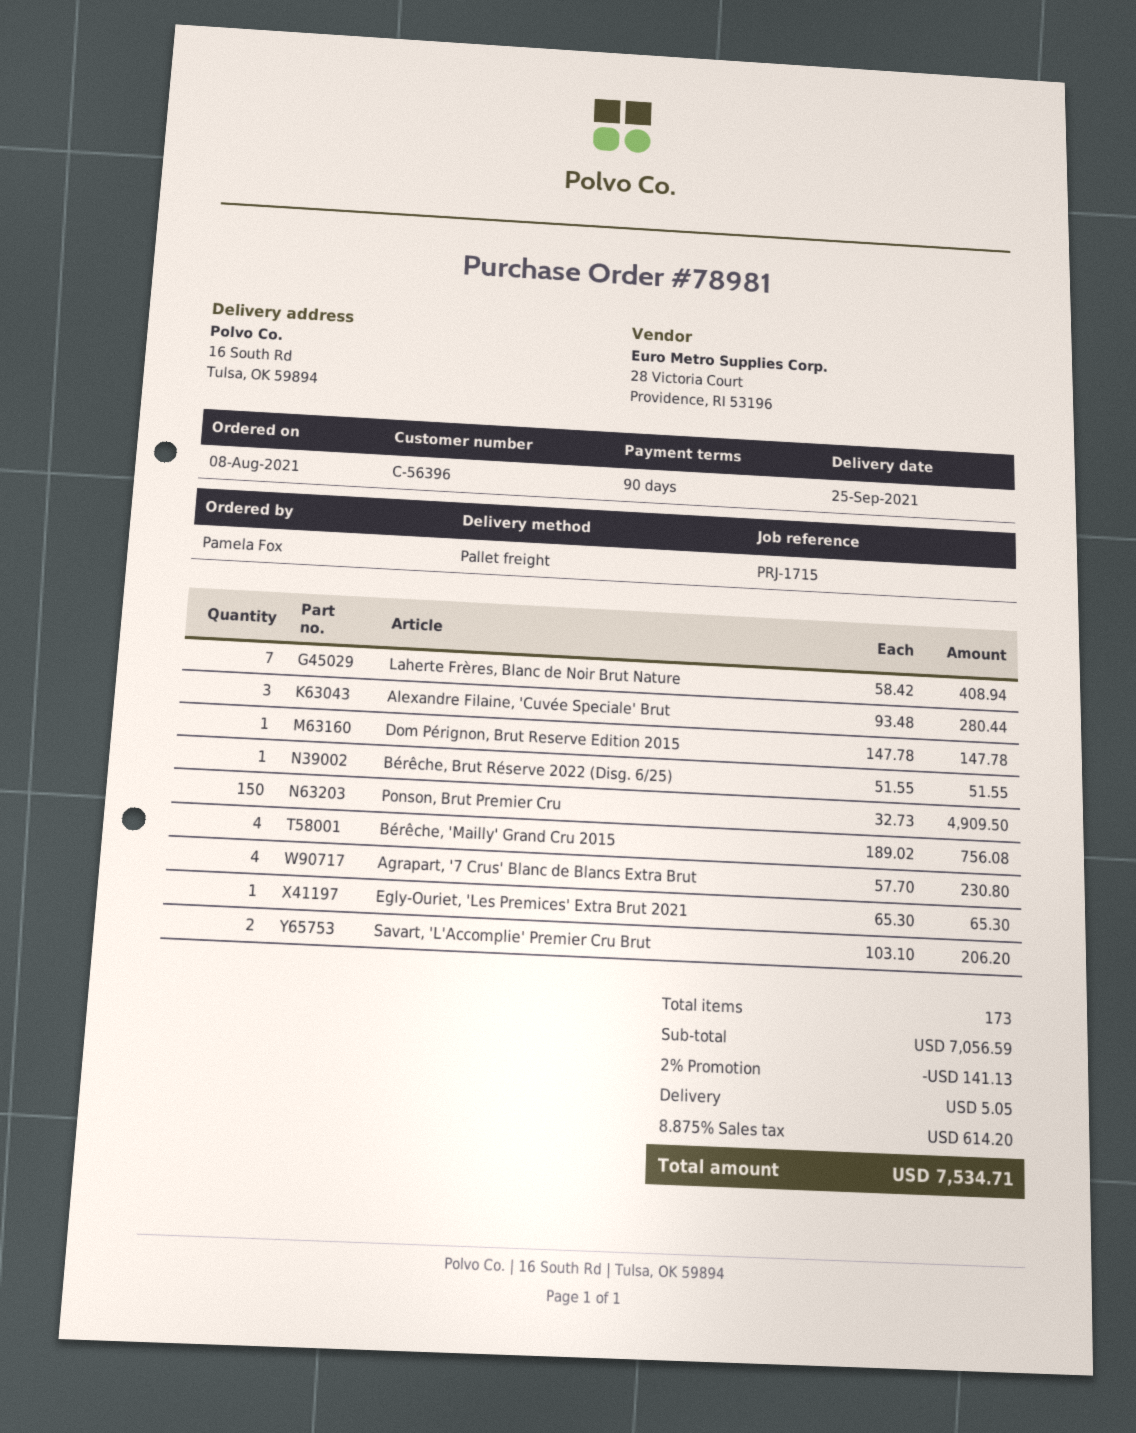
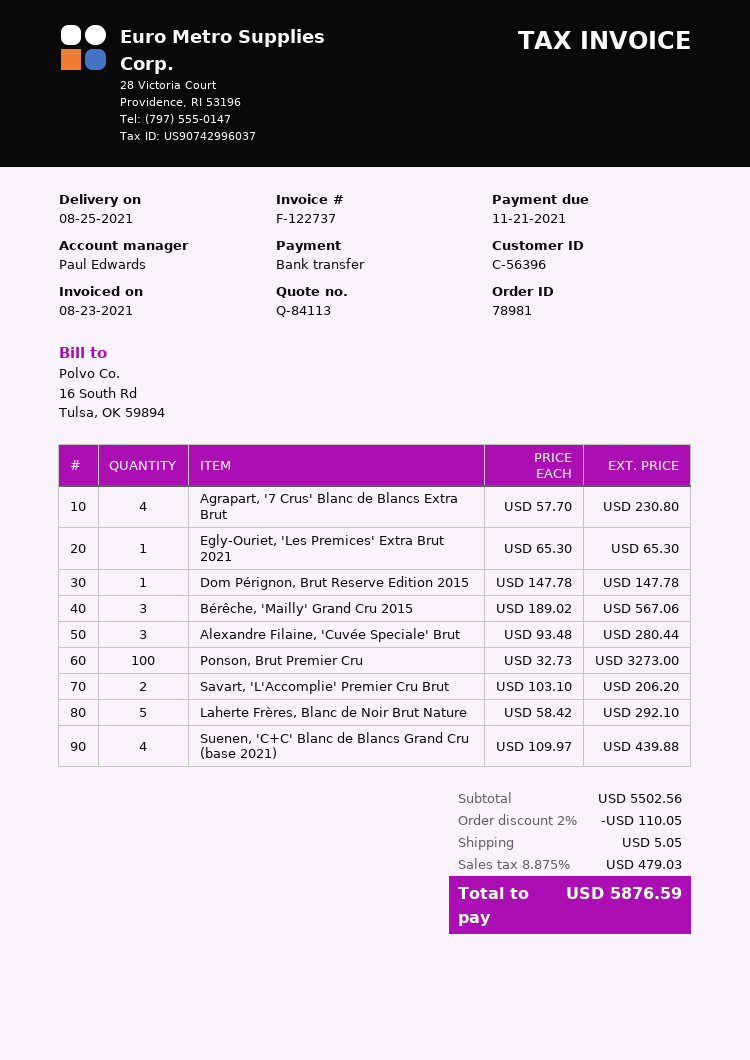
delivery date: 2021-09-25 -> 2021-08-25
Laherte Frères, Blanc de Noir Brut Nature: 7 x 58.42 = 408.94 -> 5 x 58.42 = 292.10
Bérêche, Brut Réserve 2022 (Disg. 6/25): 1 x 51.55 = 51.55 -> none
Ponson, Brut Premier Cru: 150 x 32.73 = 4909.50 -> 100 x 32.73 = 3273.00
Bérêche, 'Mailly' Grand Cru 2015: 4 x 189.02 = 756.08 -> 3 x 189.02 = 567.06
Suenen, 'C+C' Blanc de Blancs Grand Cru (base 2021): none -> 4 x 109.97 = 439.88
subtotal: 7056.59 -> 5502.56
discount: 2% = 141.13 -> 2% = 110.05
tax: 8.875% = 614.20 -> 8.875% = 479.03
total: 7534.71 -> 5876.59

